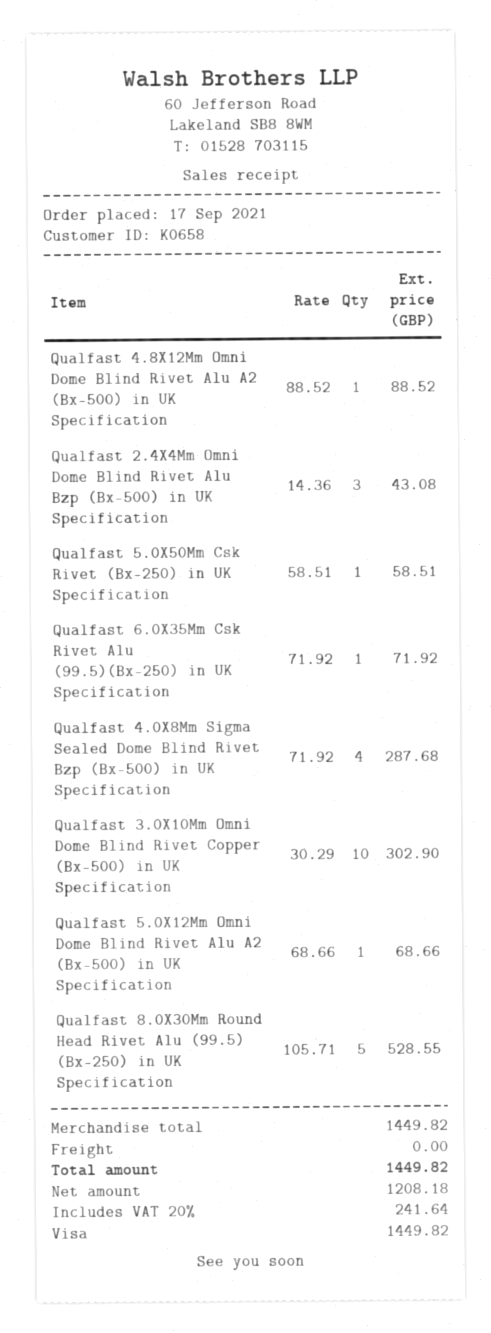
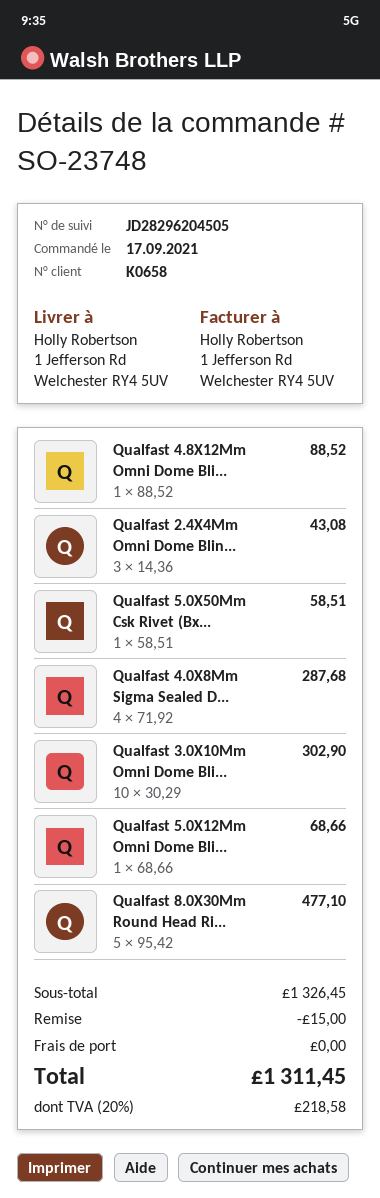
Qualfast 6.0X35Mm Csk Rivet Alu (99.5)(Bx-250) in UK Specification: 1 x 71.92 = 71.92 -> none
Qualfast 8.0X30Mm Round Head Rivet Alu (99.5) (Bx-250) in UK Specification: 5 x 105.71 = 528.55 -> 5 x 95.42 = 477.10
subtotal: 1449.82 -> 1326.45
discount: none -> 15.00
tax: 20% = 241.64 -> 20% = 218.58
total: 1449.82 -> 1311.45

